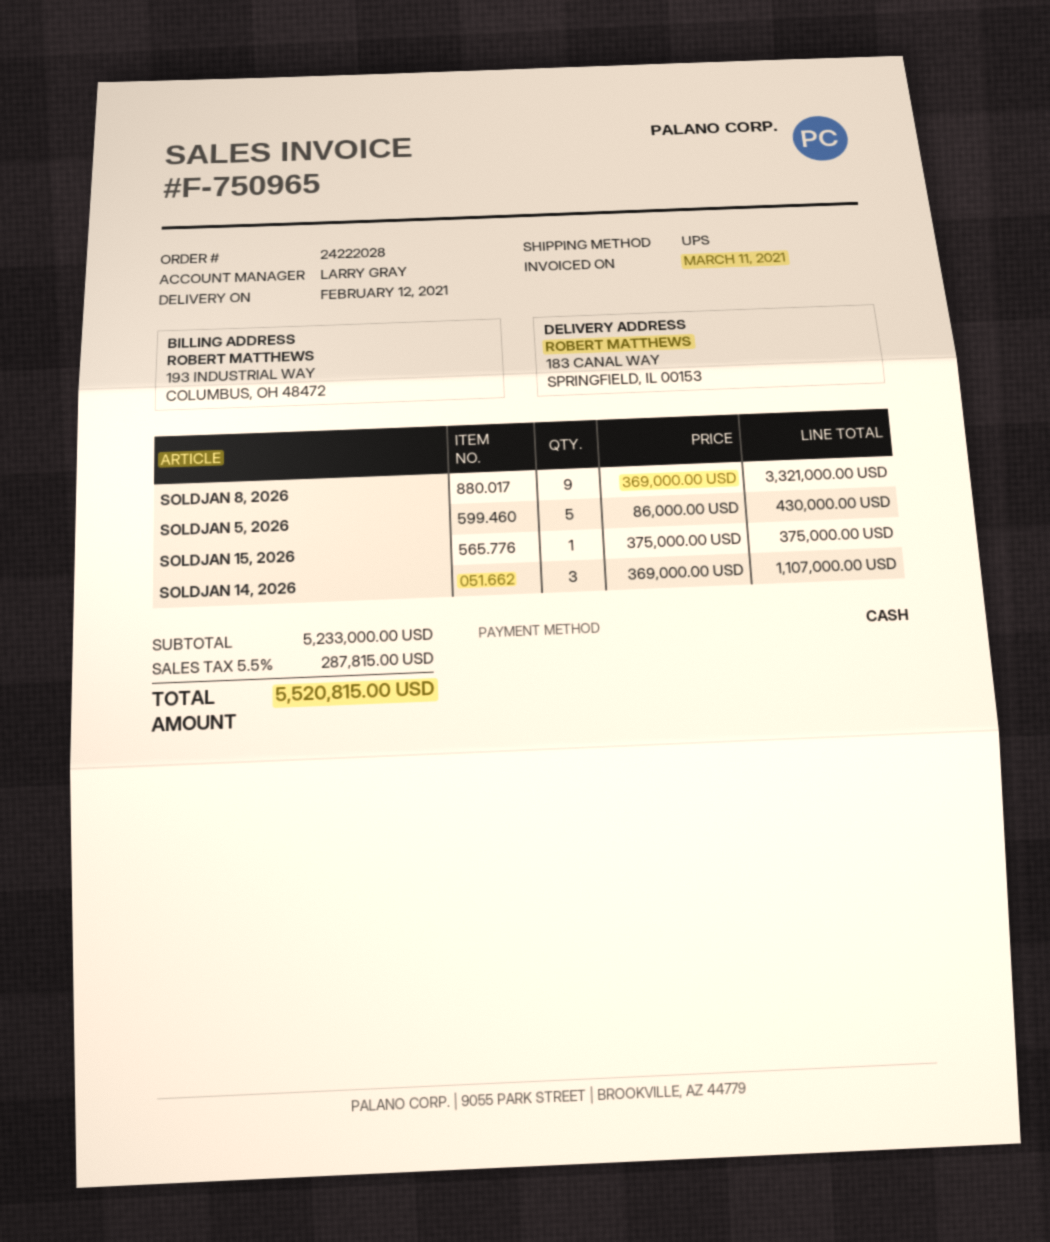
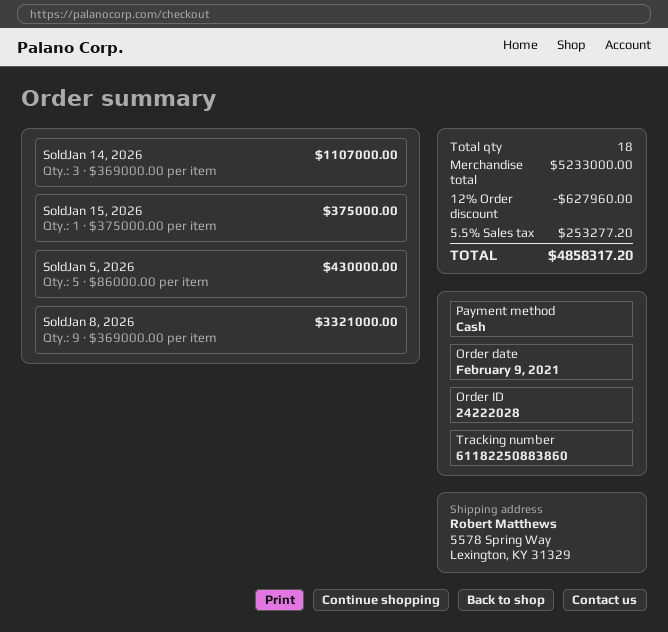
ship to: 183 CANAL WAY, SPRINGFIELD, IL 00153 -> 5578 Spring Way, Lexington, KY 31329
discount: none -> 12% = 627960.00
tax: 5.5% = 287815.00 -> 5.5% = 253277.20
total: 5520815.00 -> 4858317.20

